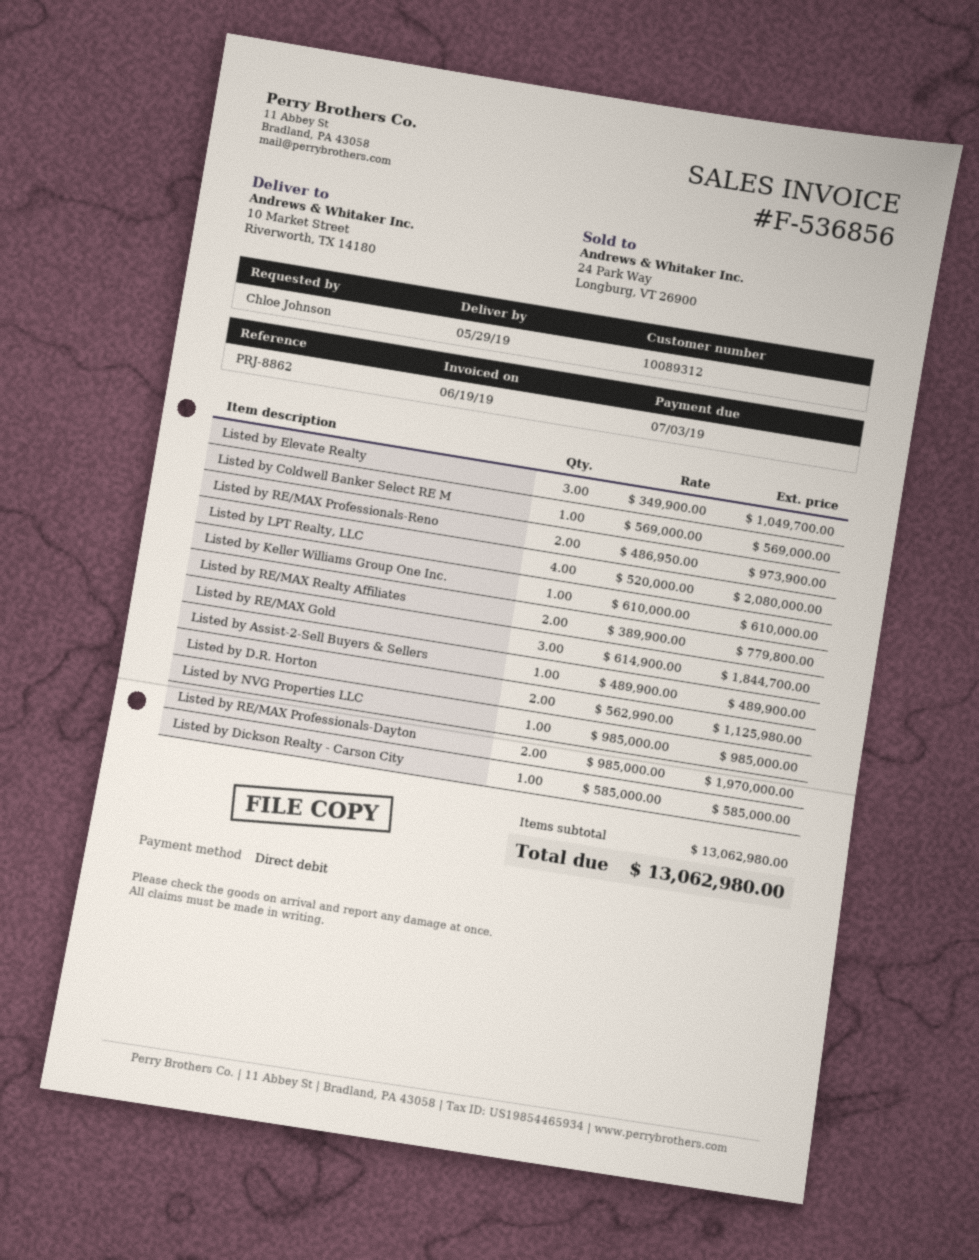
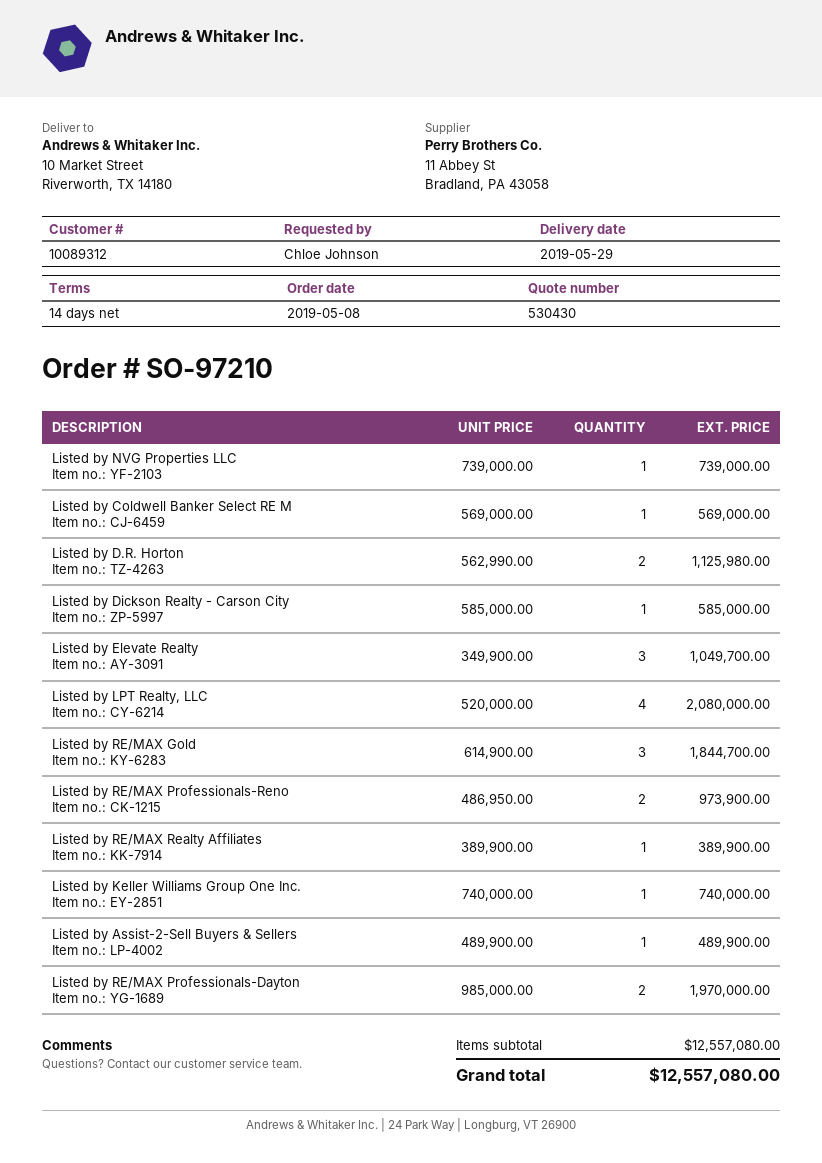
Listed by Keller Williams Group One Inc.: 1 x 610000.00 = 610000.00 -> 1 x 740000.00 = 740000.00
Listed by RE/MAX Realty Affiliates: 2 x 389900.00 = 779800.00 -> 1 x 389900.00 = 389900.00
Listed by NVG Properties LLC: 1 x 985000.00 = 985000.00 -> 1 x 739000.00 = 739000.00
subtotal: 13062980.00 -> 12557080.00
total: 13062980.00 -> 12557080.00

